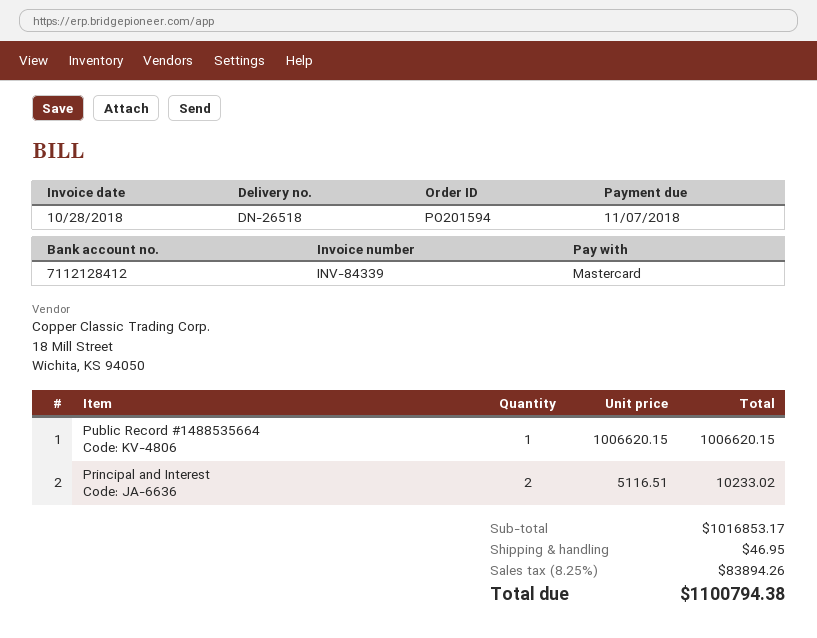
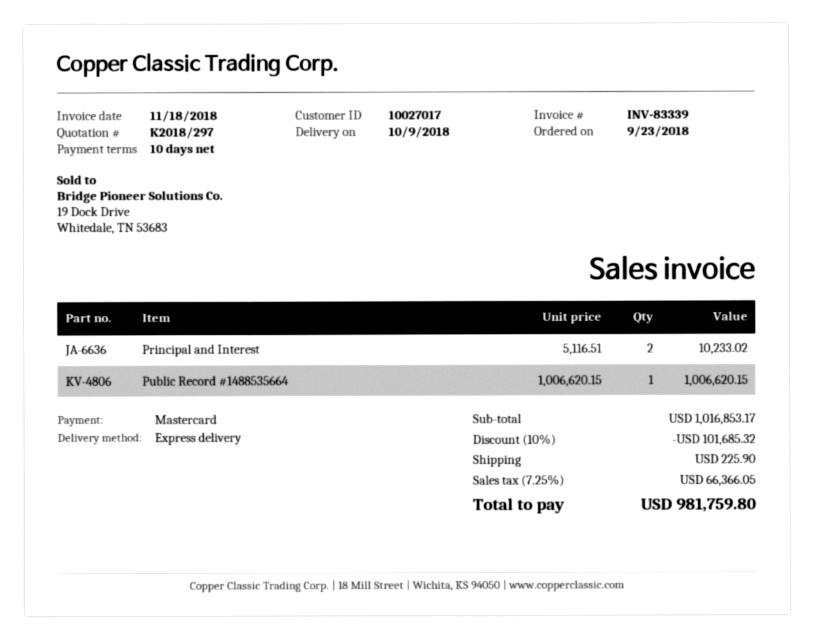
invoice number: INV-84339 -> INV-83339
invoice date: 2018-10-28 -> 2018-11-18
discount: none -> 10% = 101685.32
shipping: 46.95 -> 225.90
tax: 8.25% = 83894.26 -> 7.25% = 66366.05
total: 1100794.38 -> 981759.80

